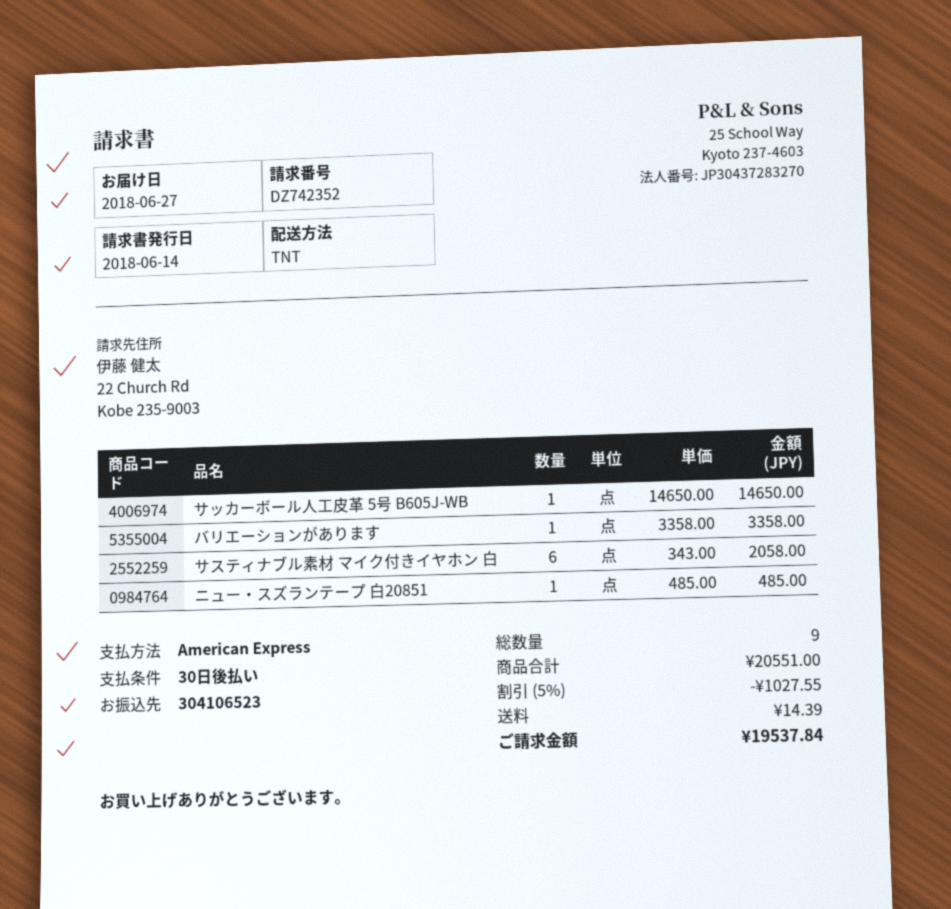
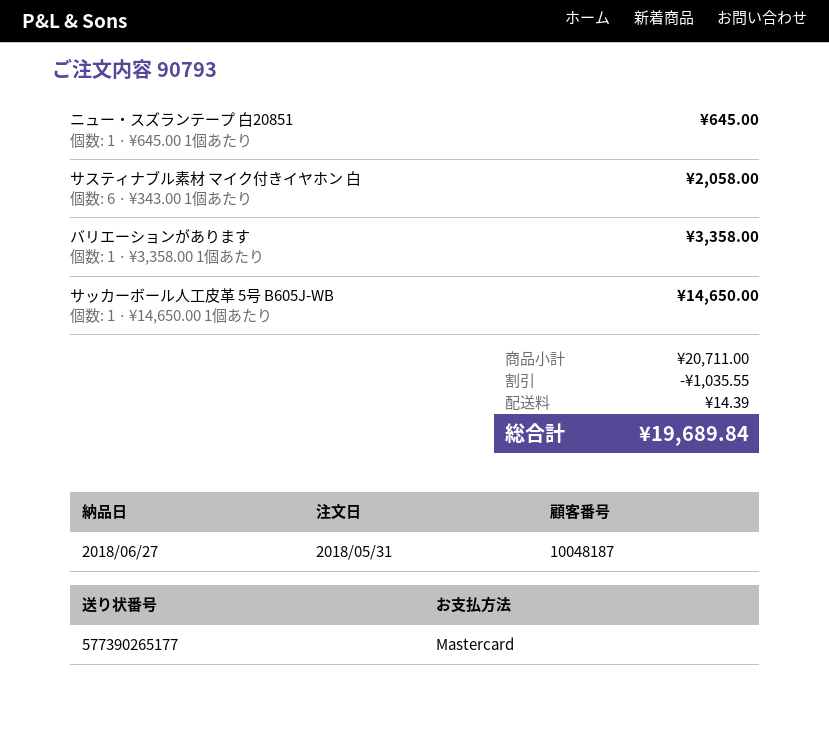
payment method: American Express -> Mastercard
ニュー・スズランテープ 白20851: 1 x 485.00 = 485.00 -> 1 x 645.00 = 645.00
subtotal: 20551.00 -> 20711.00
discount: 1027.55 -> 1035.55
total: 19537.84 -> 19689.84

